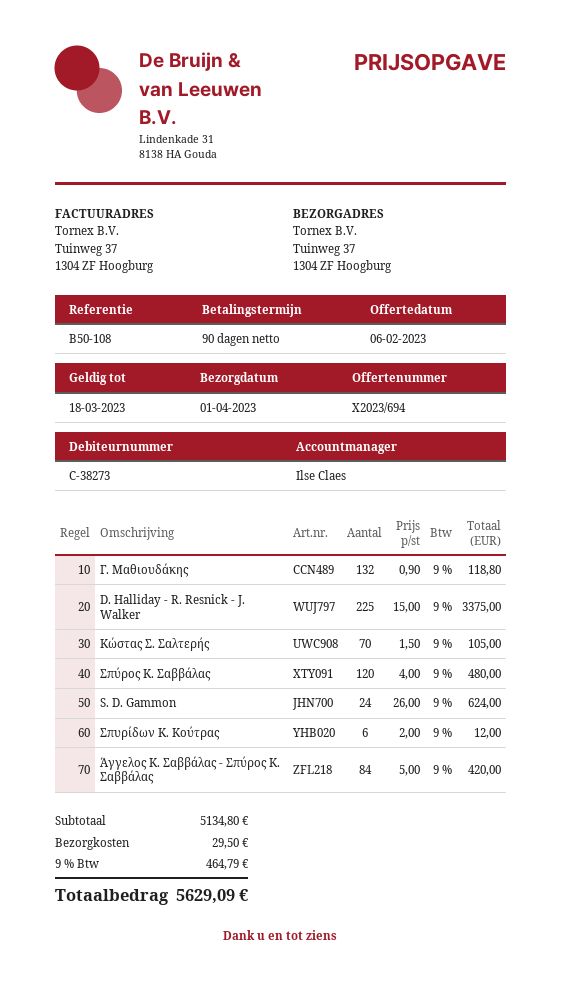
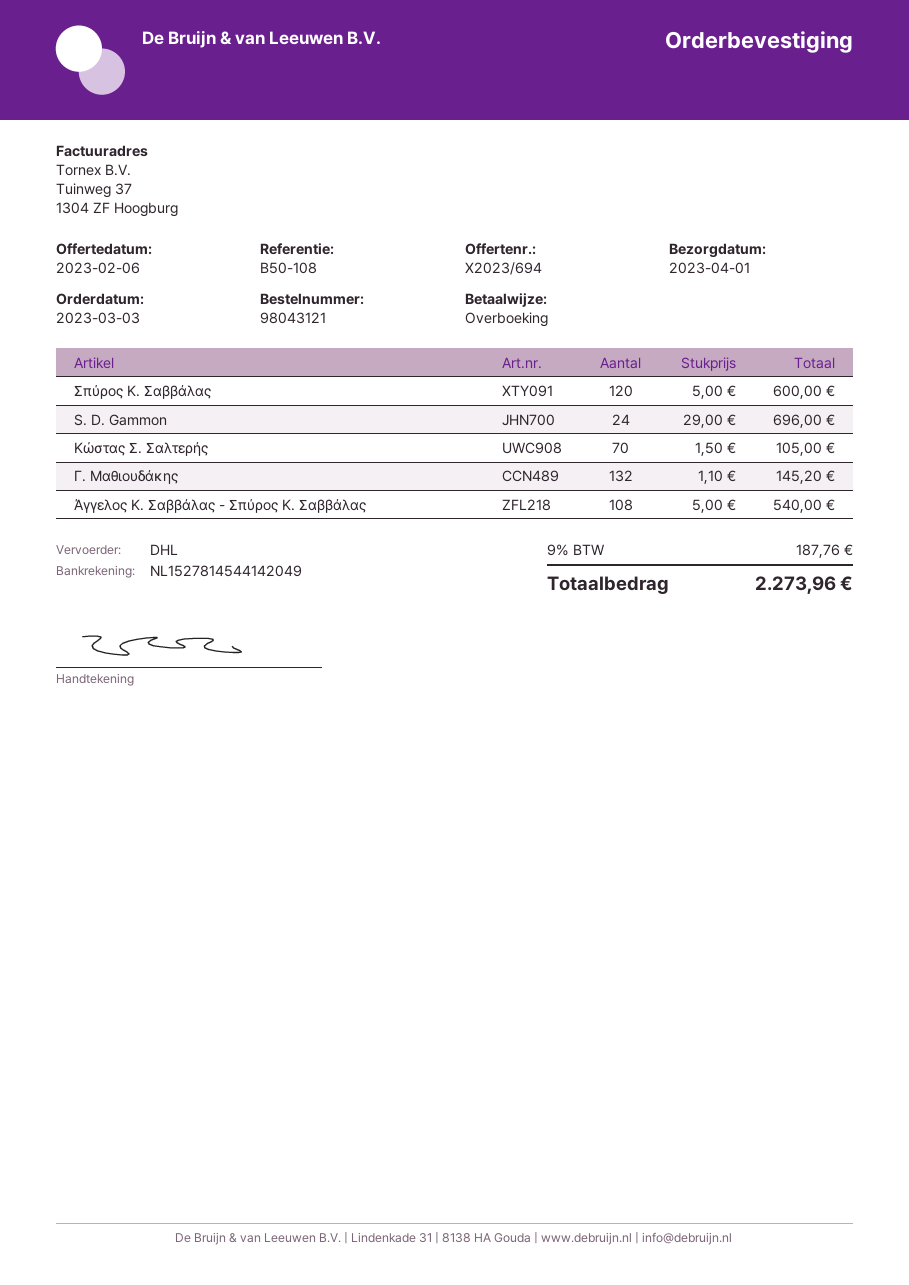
Γ. Μαθιουδάκης: 132 x 0.90 = 118.80 -> 132 x 1.10 = 145.20
D. Halliday - R. Resnick - J. Walker: 225 x 15.00 = 3375.00 -> none
Σπύρος Κ. Σαββάλας: 120 x 4.00 = 480.00 -> 120 x 5.00 = 600.00
S. D. Gammon: 24 x 26.00 = 624.00 -> 24 x 29.00 = 696.00
Σπυρίδων Κ. Κούτρας: 6 x 2.00 = 12.00 -> none
Άγγελος Κ. Σαββάλας - Σπύρος Κ. Σαββάλας: 84 x 5.00 = 420.00 -> 108 x 5.00 = 540.00
shipping: 29.50 -> none
tax: 9% = 464.79 -> 9% = 187.76
total: 5629.09 -> 2273.96

